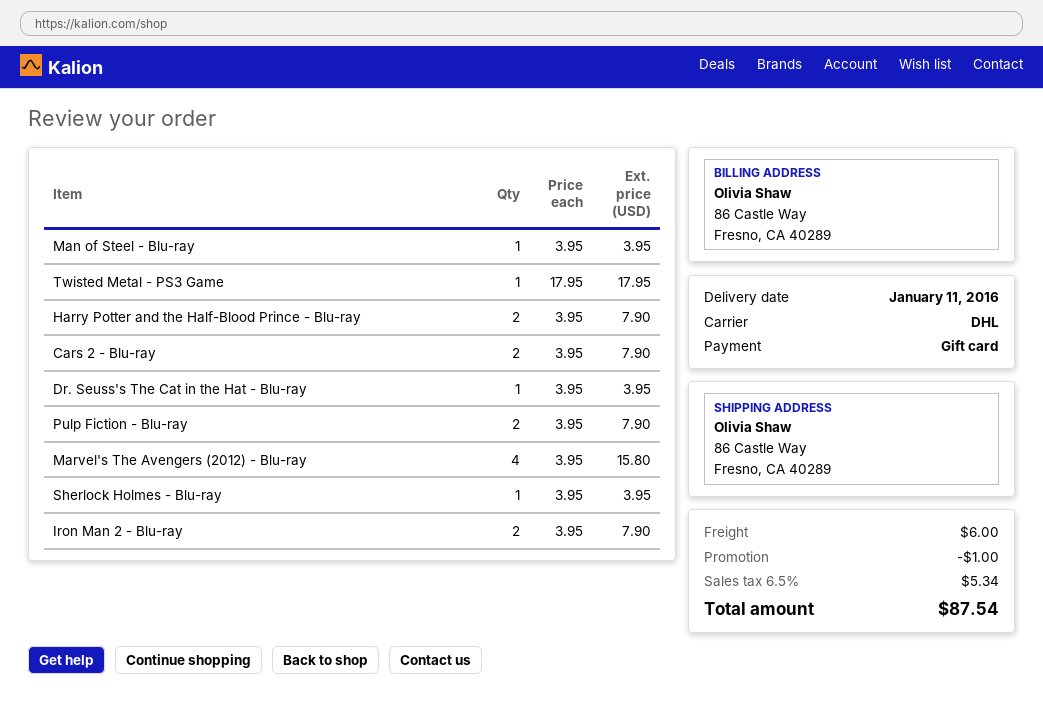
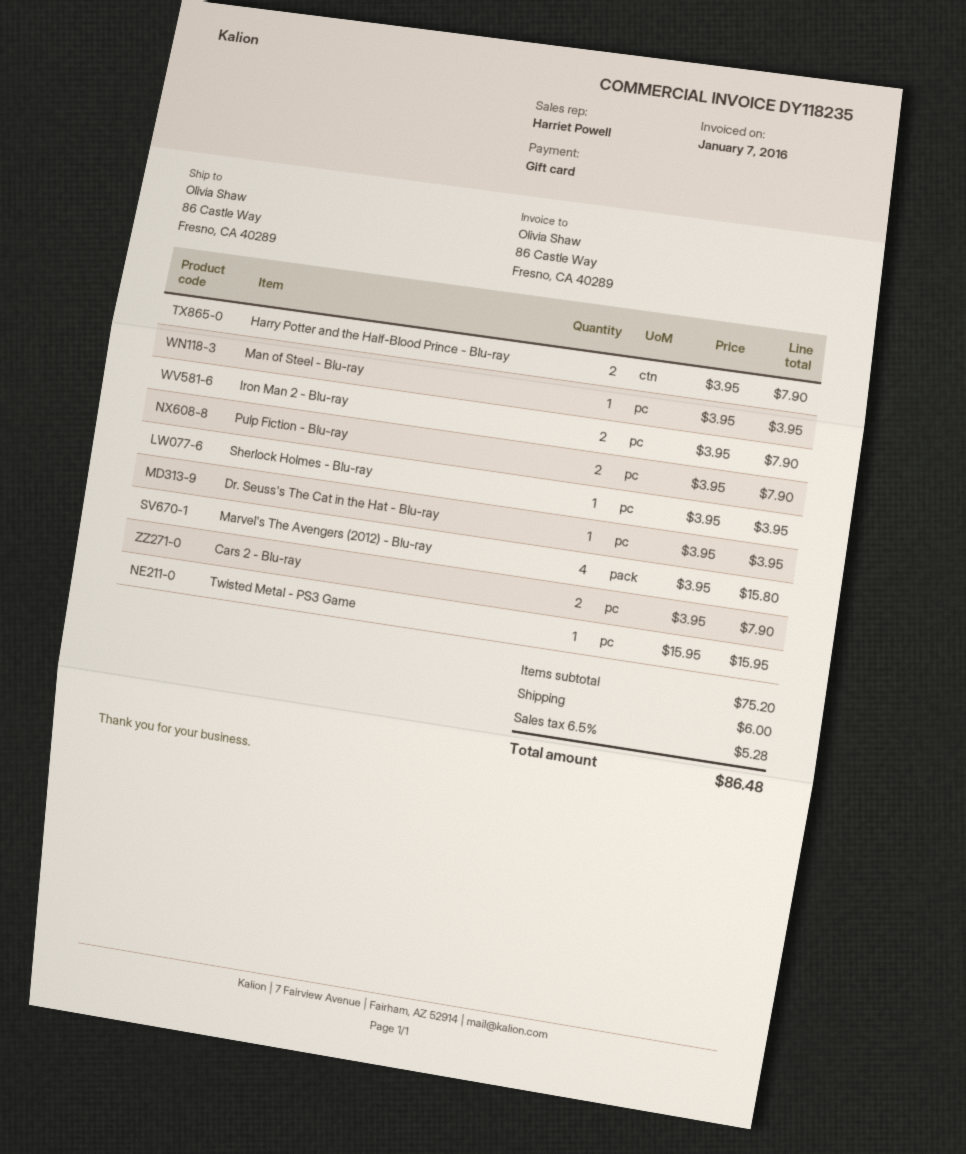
Twisted Metal - PS3 Game: 1 x 17.95 = 17.95 -> 1 x 15.95 = 15.95
discount: 1.00 -> none
tax: 6.5% = 5.34 -> 6.5% = 5.28
total: 87.54 -> 86.48

